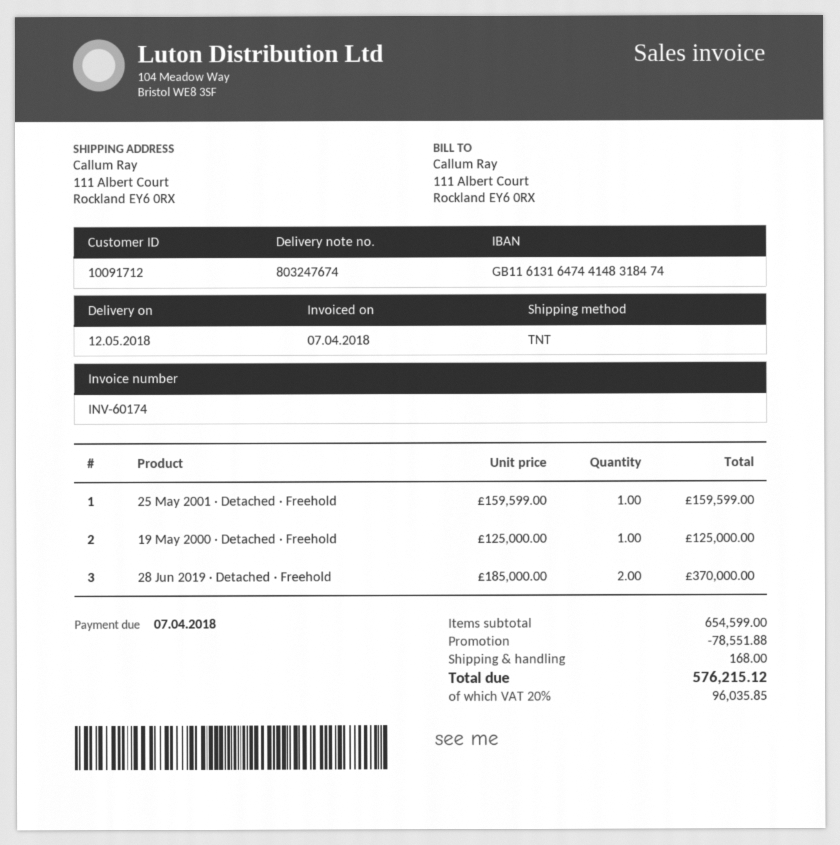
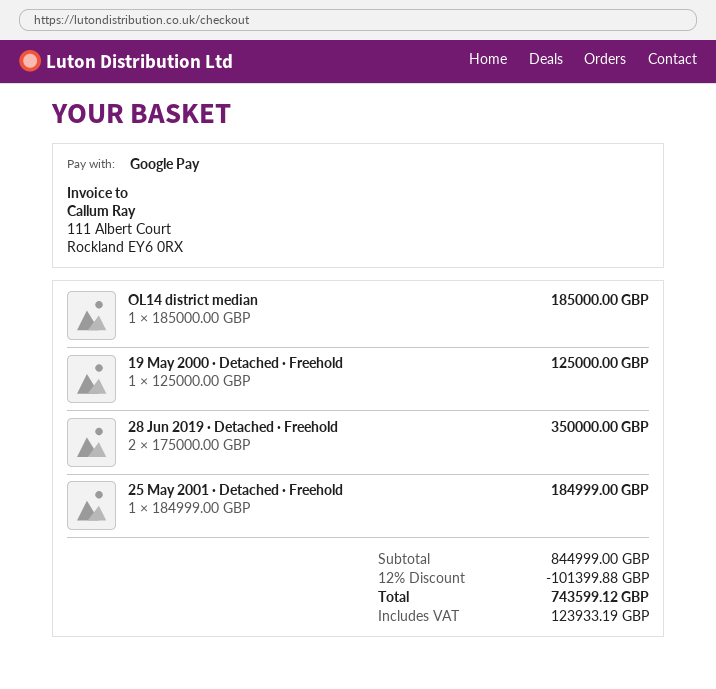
25 May 2001 · Detached · Freehold: 1 x 159599.00 = 159599.00 -> 1 x 184999.00 = 184999.00
28 Jun 2019 · Detached · Freehold: 2 x 185000.00 = 370000.00 -> 2 x 175000.00 = 350000.00
OL14 district median: none -> 1 x 185000.00 = 185000.00
subtotal: 654599.00 -> 844999.00
discount: 78551.88 -> 101399.88
shipping: 168.00 -> none
tax: 96035.85 -> 123933.19
total: 576215.12 -> 743599.12

